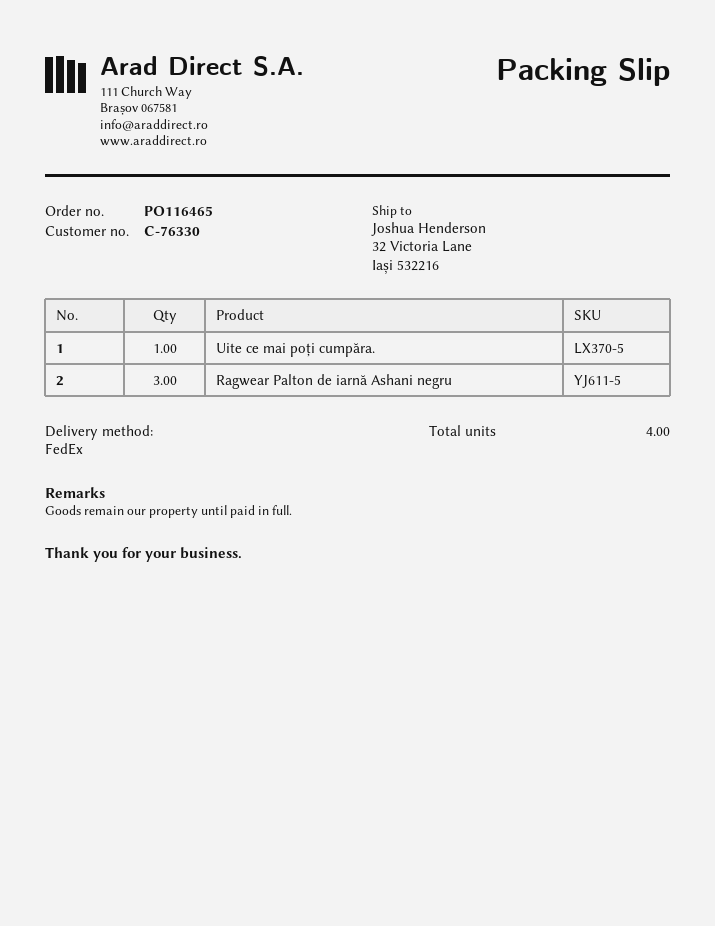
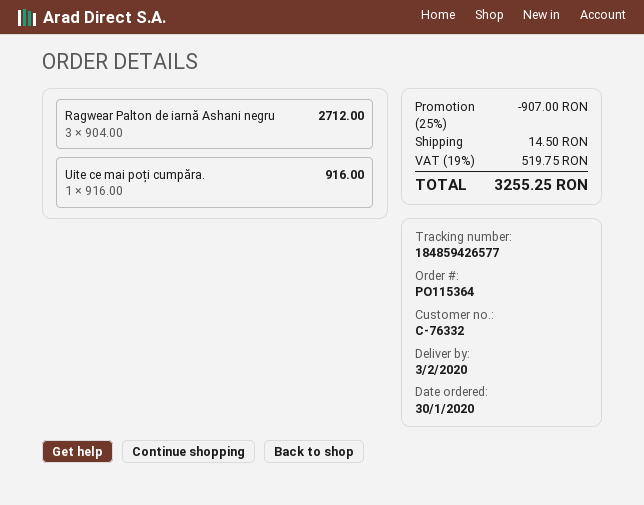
order number: PO116465 -> PO115364
customer number: C-76330 -> C-76332

